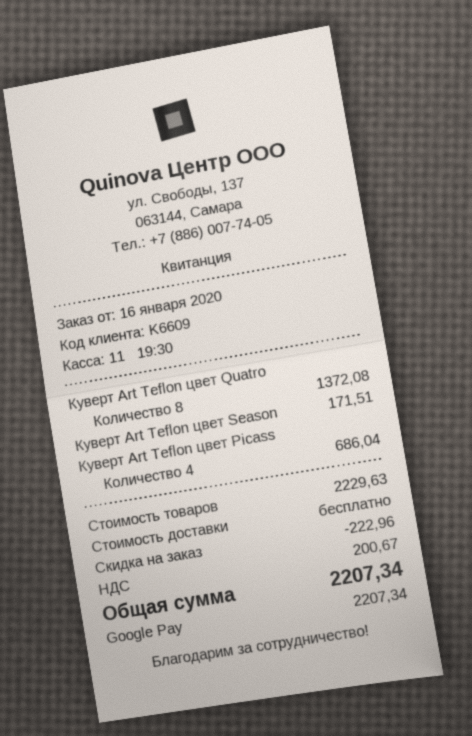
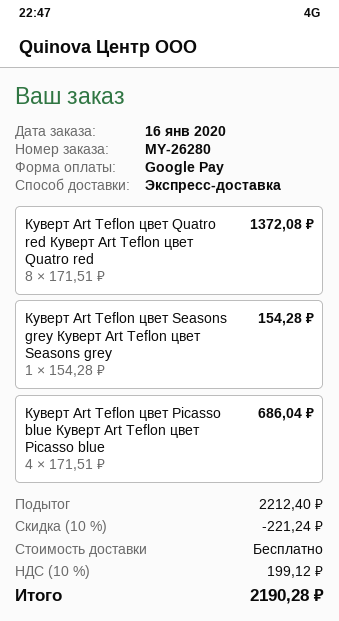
Куверт Art Teflon цвет Season: 1 for 171.51 -> 1 for 154.28
subtotal: 2229.63 -> 2212.40
discount: 222.96 -> 221.24
tax: 200.67 -> 199.12
total: 2207.34 -> 2190.28

